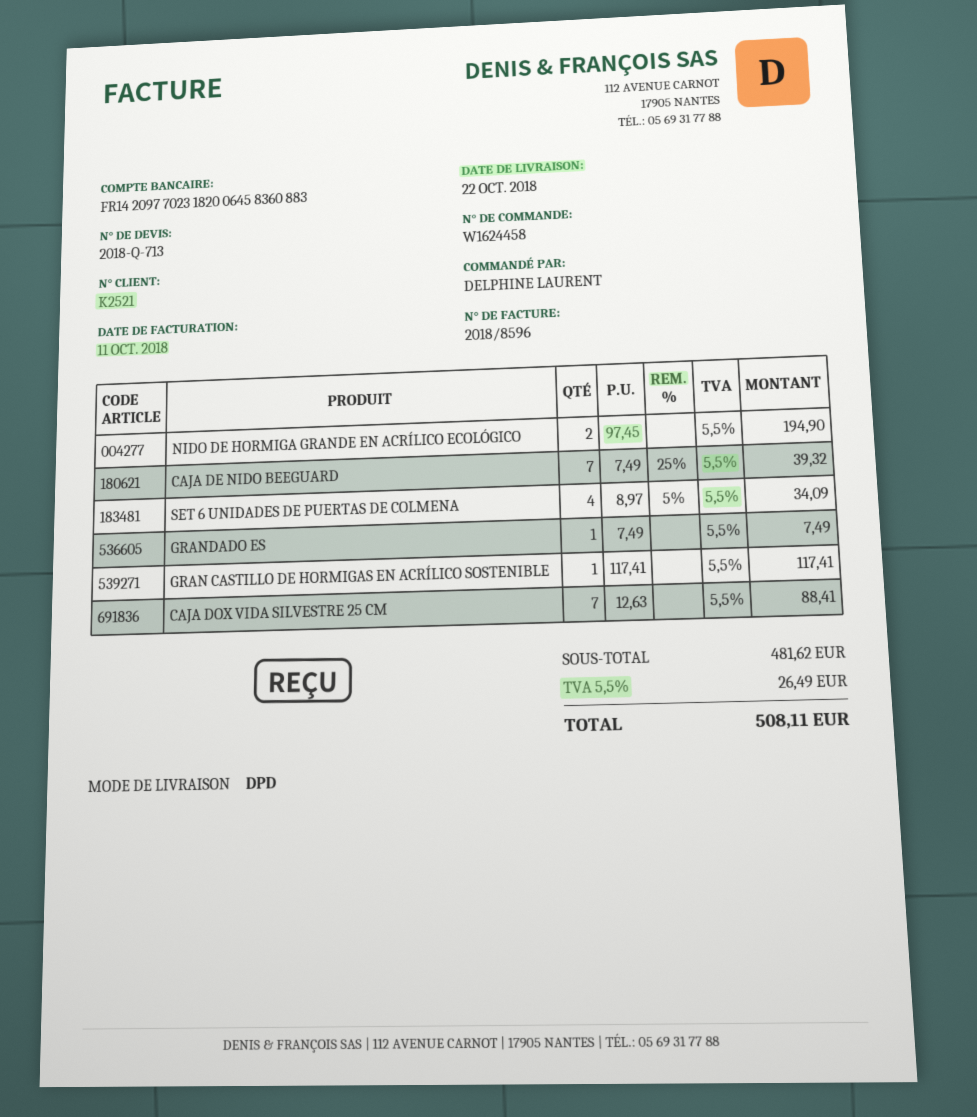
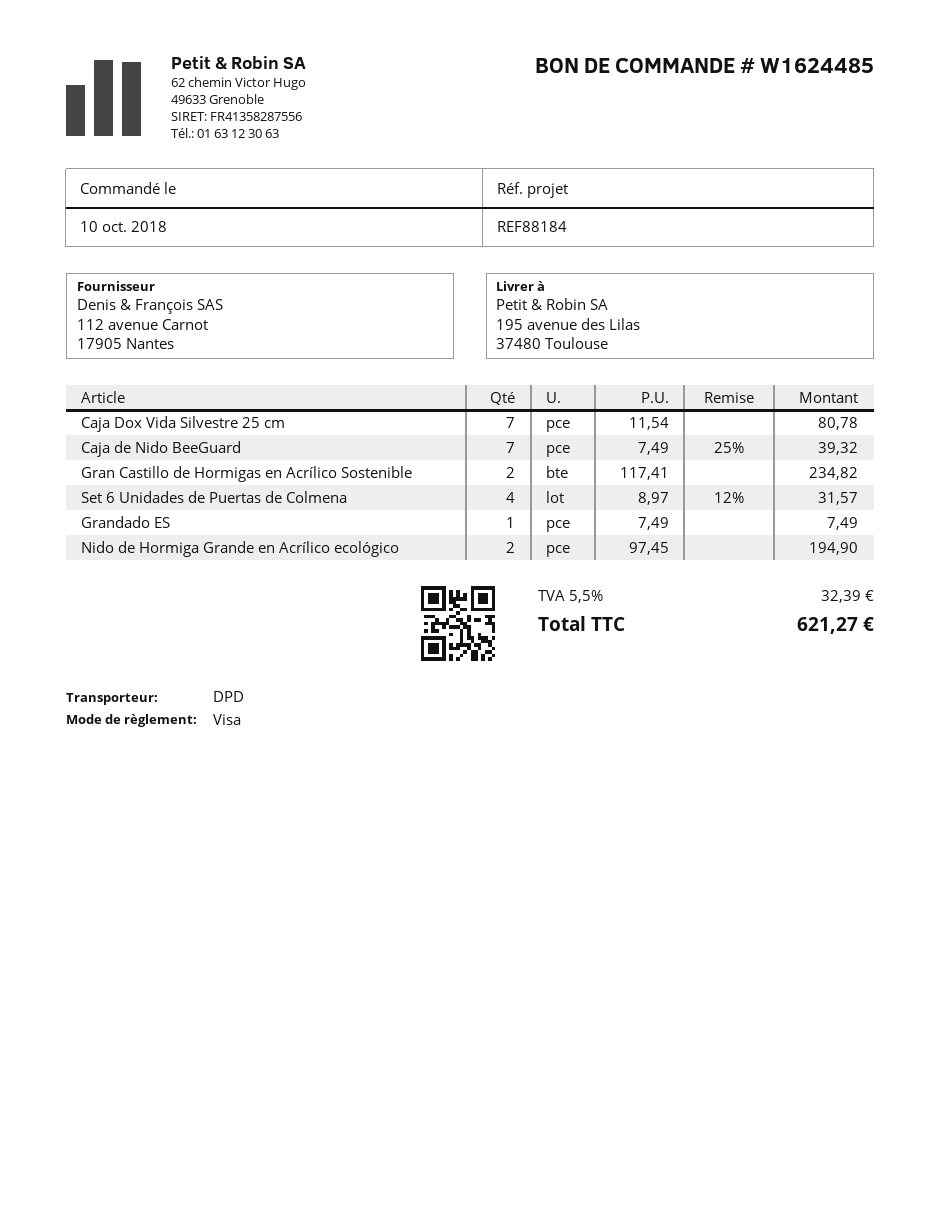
order number: W1624458 -> W1624485
SET 6 UNIDADES DE PUERTAS DE COLMENA: 4 x 8.97 - 5% = 34.09 -> 4 x 8.97 - 12% = 31.57
GRAN CASTILLO DE HORMIGAS EN ACRÍLICO SOSTENIBLE: 1 x 117.41 = 117.41 -> 2 x 117.41 = 234.82
CAJA DOX VIDA SILVESTRE 25 CM: 7 x 12.63 = 88.41 -> 7 x 11.54 = 80.78
tax: 5.5% = 26.49 -> 5.5% = 32.39
total: 508.11 -> 621.27

